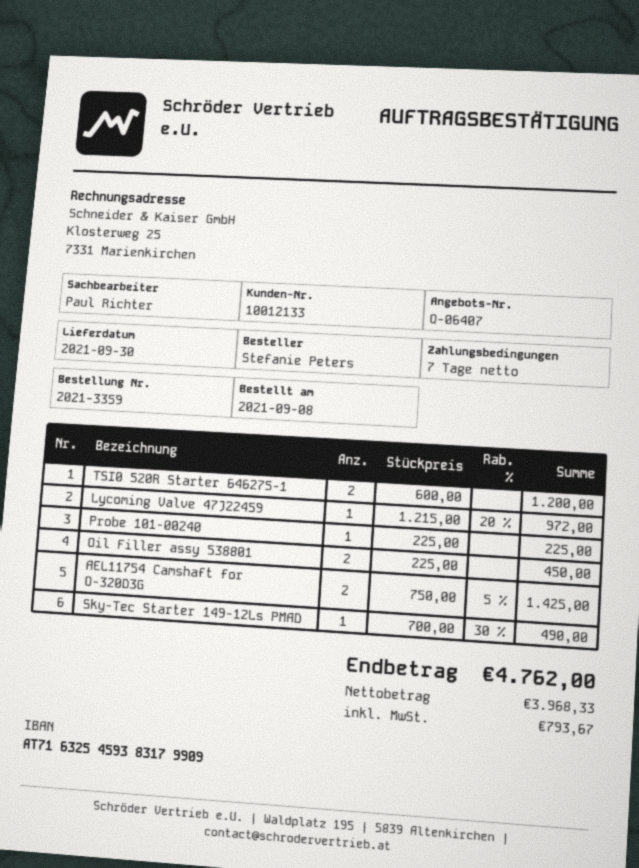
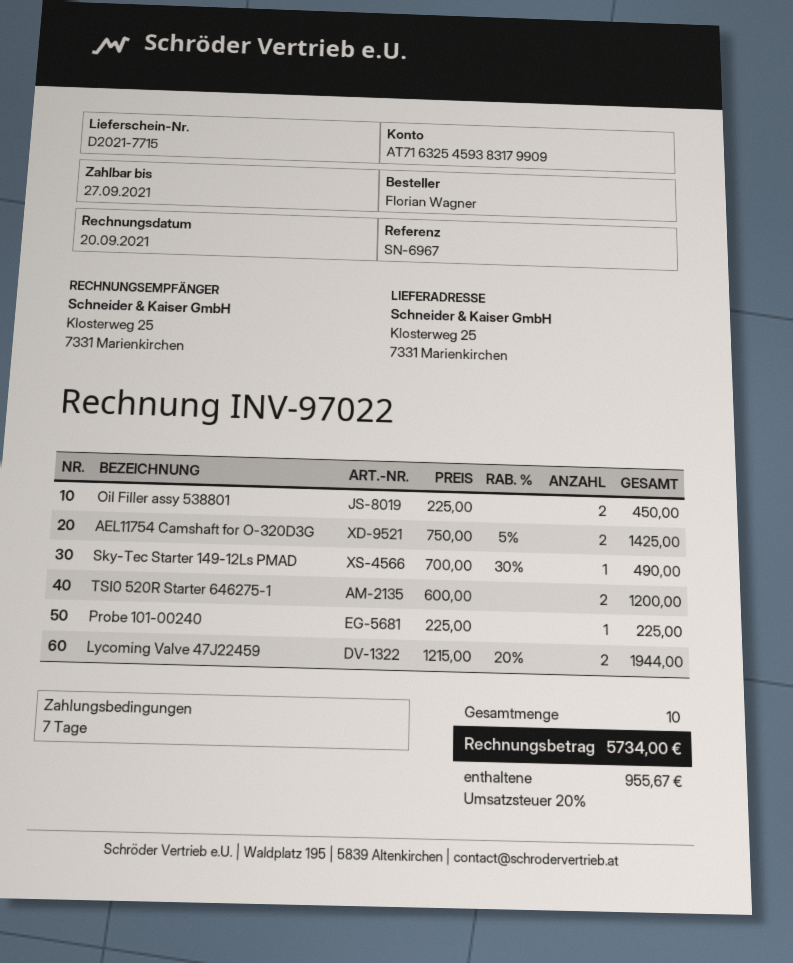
ordered by: Stefanie Peters -> Florian Wagner
Lycoming Valve 47J22459: 1 x 1215.00 - 20% = 972.00 -> 2 x 1215.00 - 20% = 1944.00
tax: 793.67 -> 955.67
total: 4762.00 -> 5734.00

